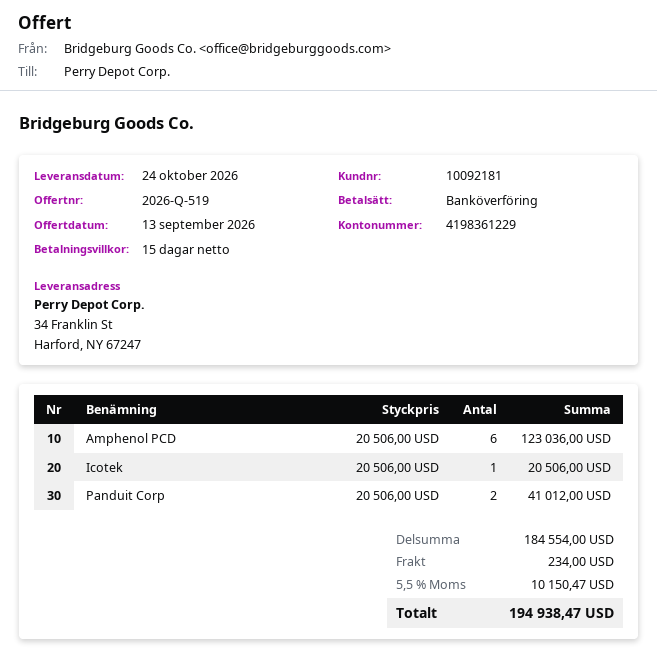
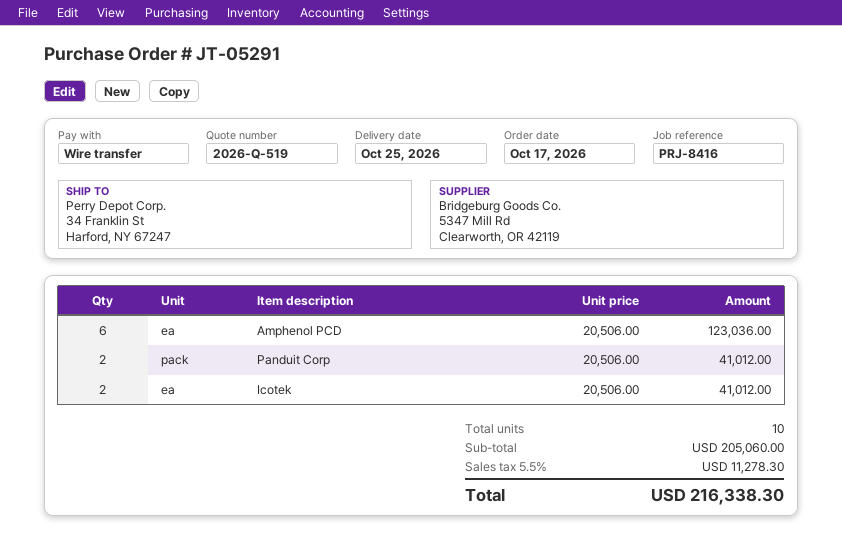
delivery date: 2026-10-24 -> 2026-10-25
Icotek: 1 x 20506.00 = 20506.00 -> 2 x 20506.00 = 41012.00
subtotal: 184554.00 -> 205060.00
shipping: 234.00 -> none
tax: 5.5% = 10150.47 -> 5.5% = 11278.30
total: 194938.47 -> 216338.30

